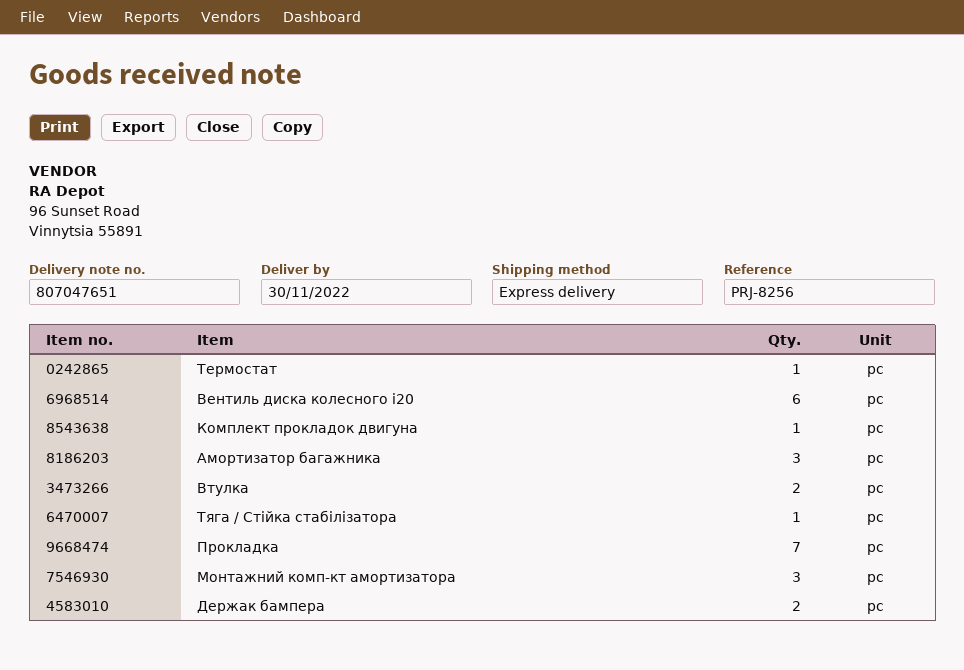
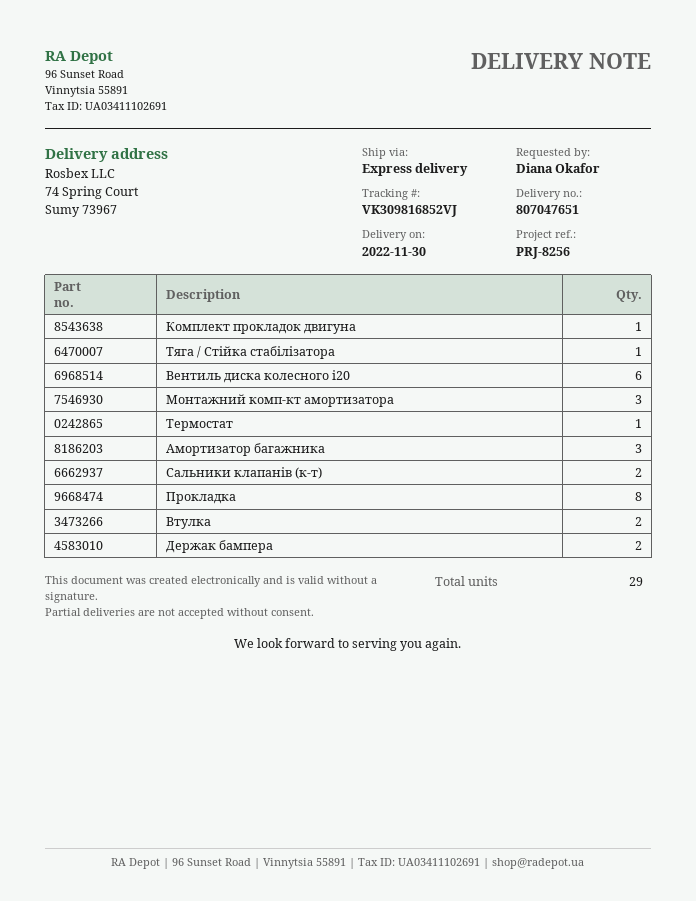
Прокладка: 7 -> 8
Сальники клапанів (к-т): none -> 2

